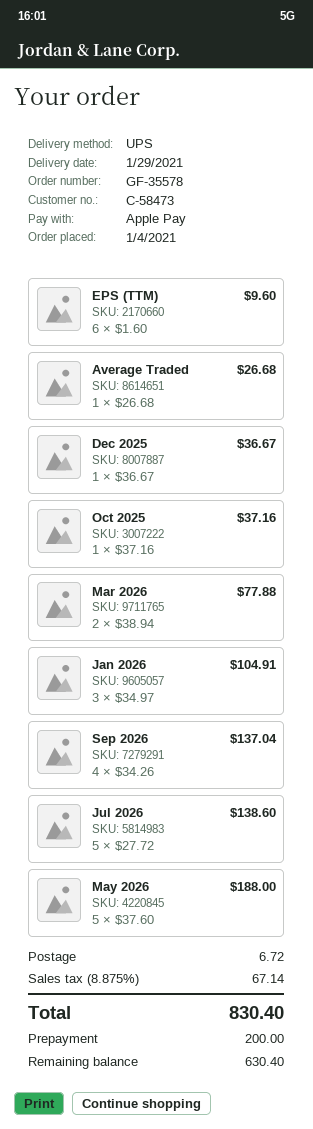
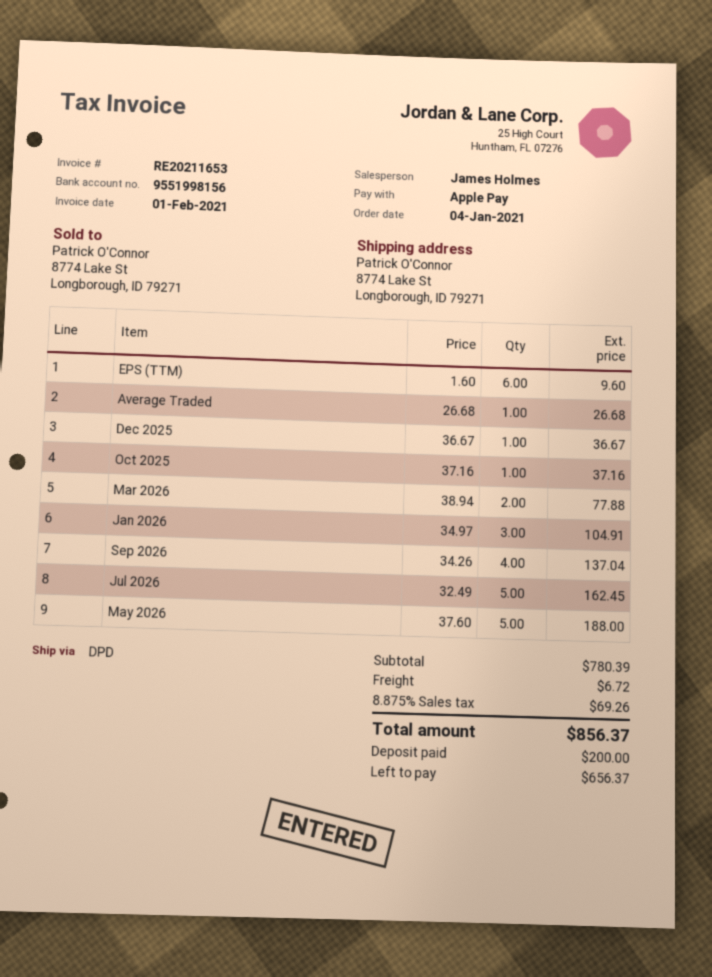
shipping method: UPS -> DPD
Jul 2026: 5 x 27.72 = 138.60 -> 5 x 32.49 = 162.45
tax: 8.875% = 67.14 -> 8.875% = 69.26
total: 830.40 -> 856.37
balance: 630.40 -> 656.37

